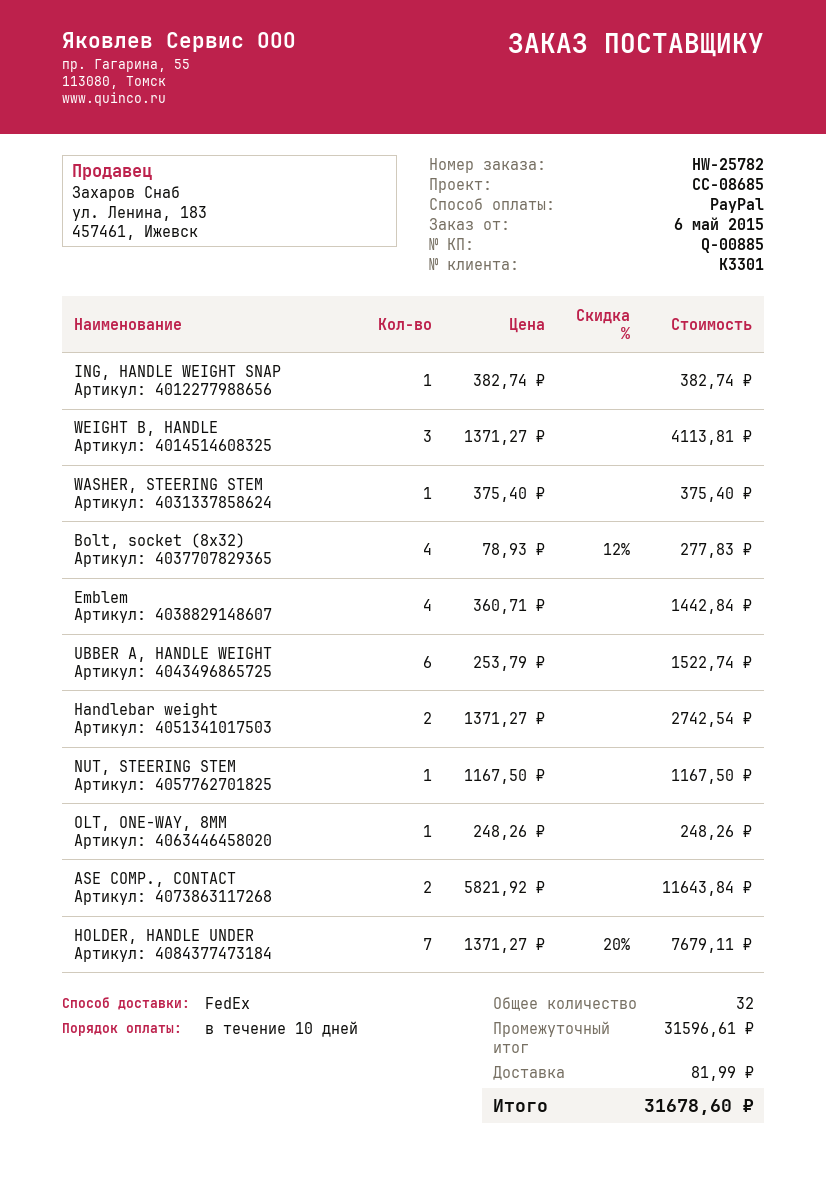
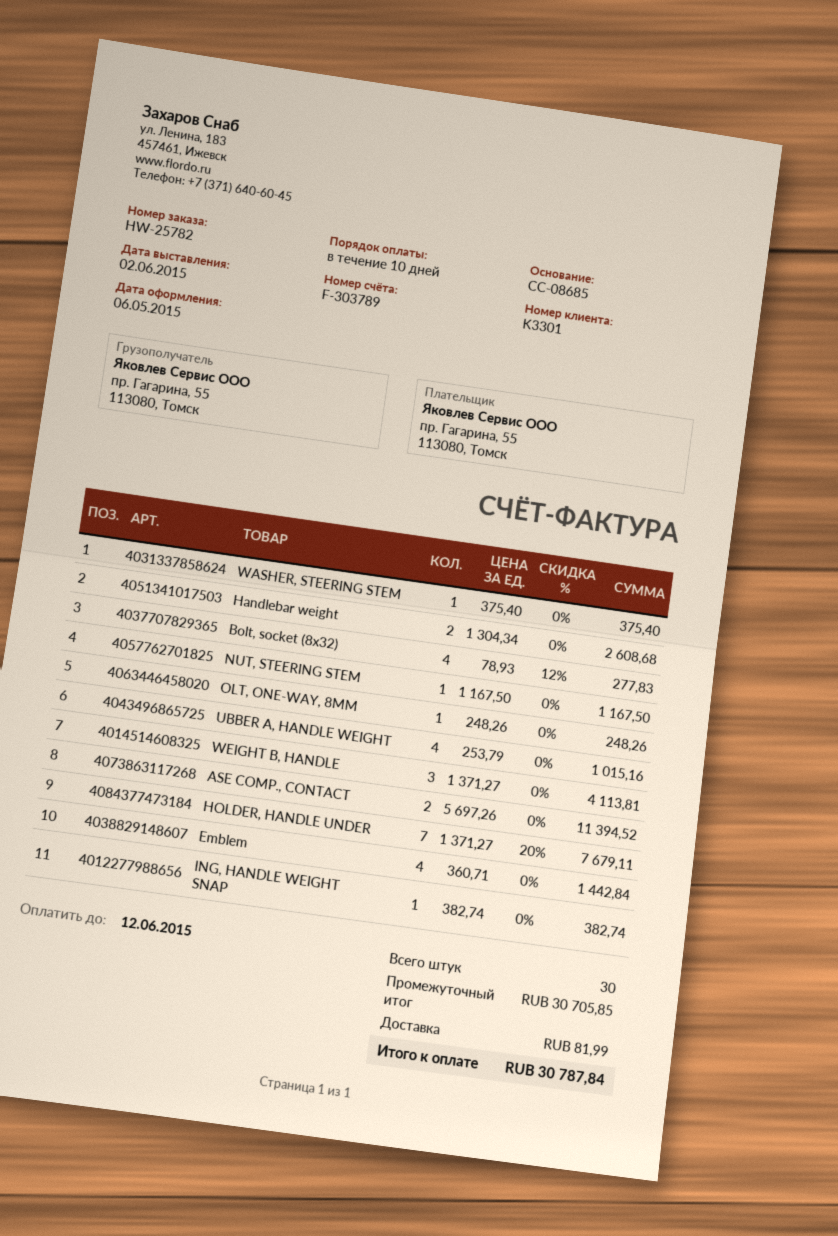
UBBER A, HANDLE WEIGHT: 6 x 253.79 = 1522.74 -> 4 x 253.79 = 1015.16
Handlebar weight: 2 x 1371.27 = 2742.54 -> 2 x 1304.34 = 2608.68
ASE COMP., CONTACT: 2 x 5821.92 = 11643.84 -> 2 x 5697.26 = 11394.52
total quantity: 32 -> 30
subtotal: 31596.61 -> 30705.85
total: 31678.60 -> 30787.84

